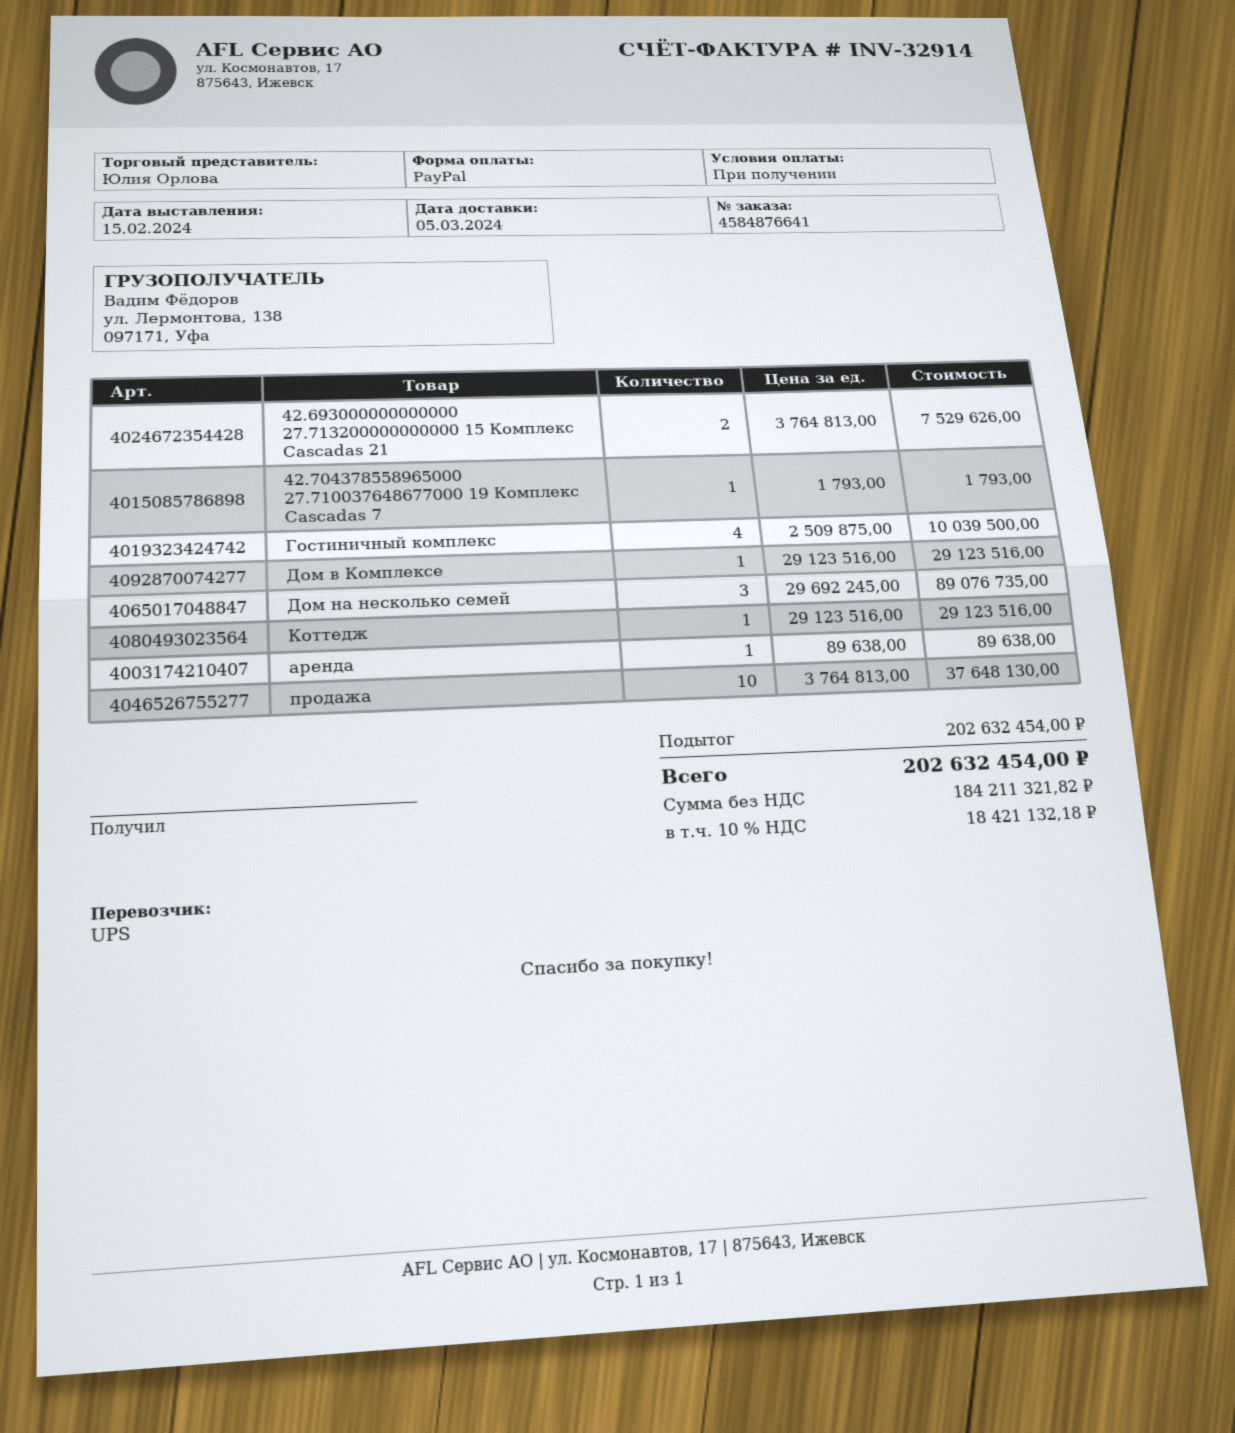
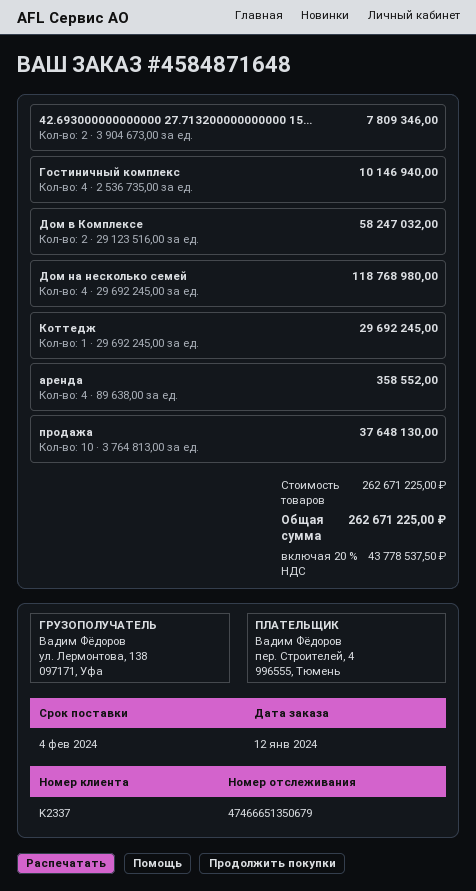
order number: 4584876641 -> 4584871648
delivery date: 2024-03-05 -> 2024-02-04
42.693000000000000 27.713200000000000 15 Комплекс Cascadas 21: 2 x 3764813.00 = 7529626.00 -> 2 x 3904673.00 = 7809346.00
42.704378558965000 27.710037648677000 19 Комплекс Cascadas 7: 1 x 1793.00 = 1793.00 -> none
Гостиничный комплекс: 4 x 2509875.00 = 10039500.00 -> 4 x 2536735.00 = 10146940.00
Дом в Комплексе: 1 x 29123516.00 = 29123516.00 -> 2 x 29123516.00 = 58247032.00
Дом на несколько семей: 3 x 29692245.00 = 89076735.00 -> 4 x 29692245.00 = 118768980.00
Коттедж: 1 x 29123516.00 = 29123516.00 -> 1 x 29692245.00 = 29692245.00
аренда: 1 x 89638.00 = 89638.00 -> 4 x 89638.00 = 358552.00
subtotal: 202632454.00 -> 262671225.00
tax: 10% = 18421132.18 -> 20% = 43778537.50
total: 202632454.00 -> 262671225.00

